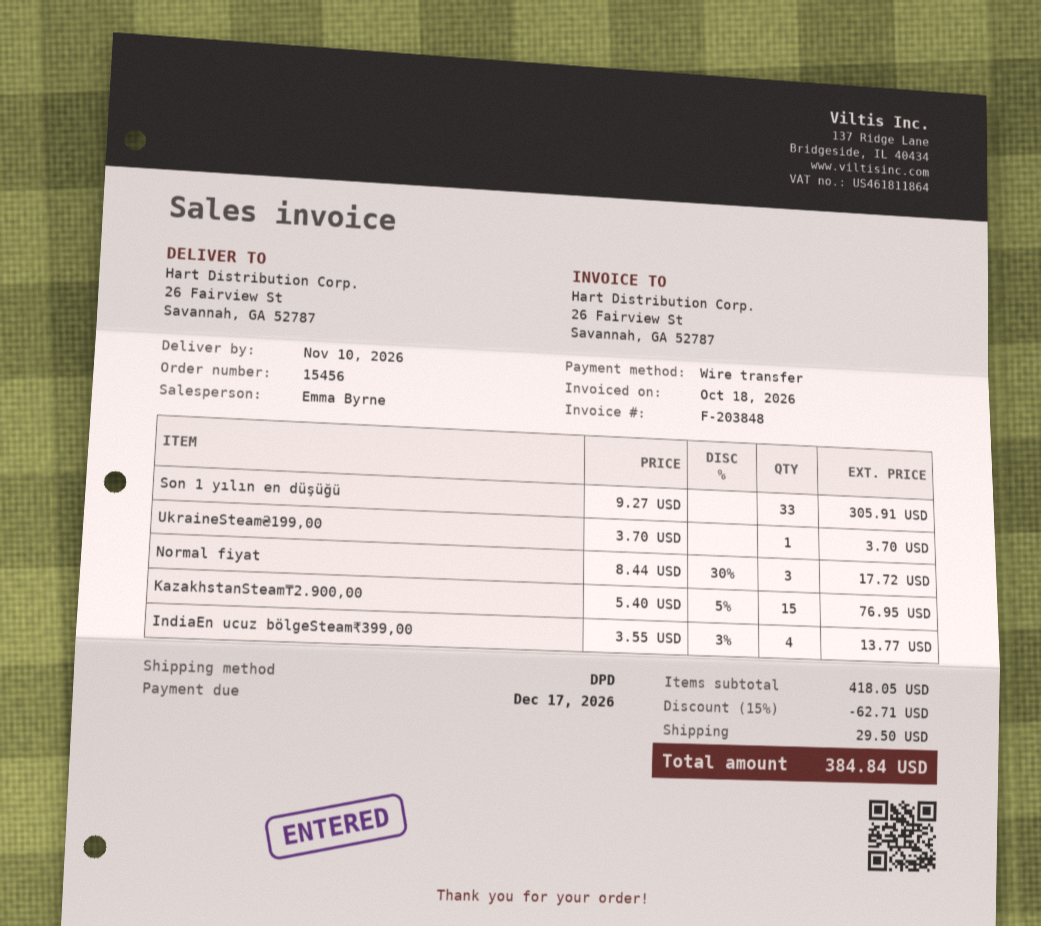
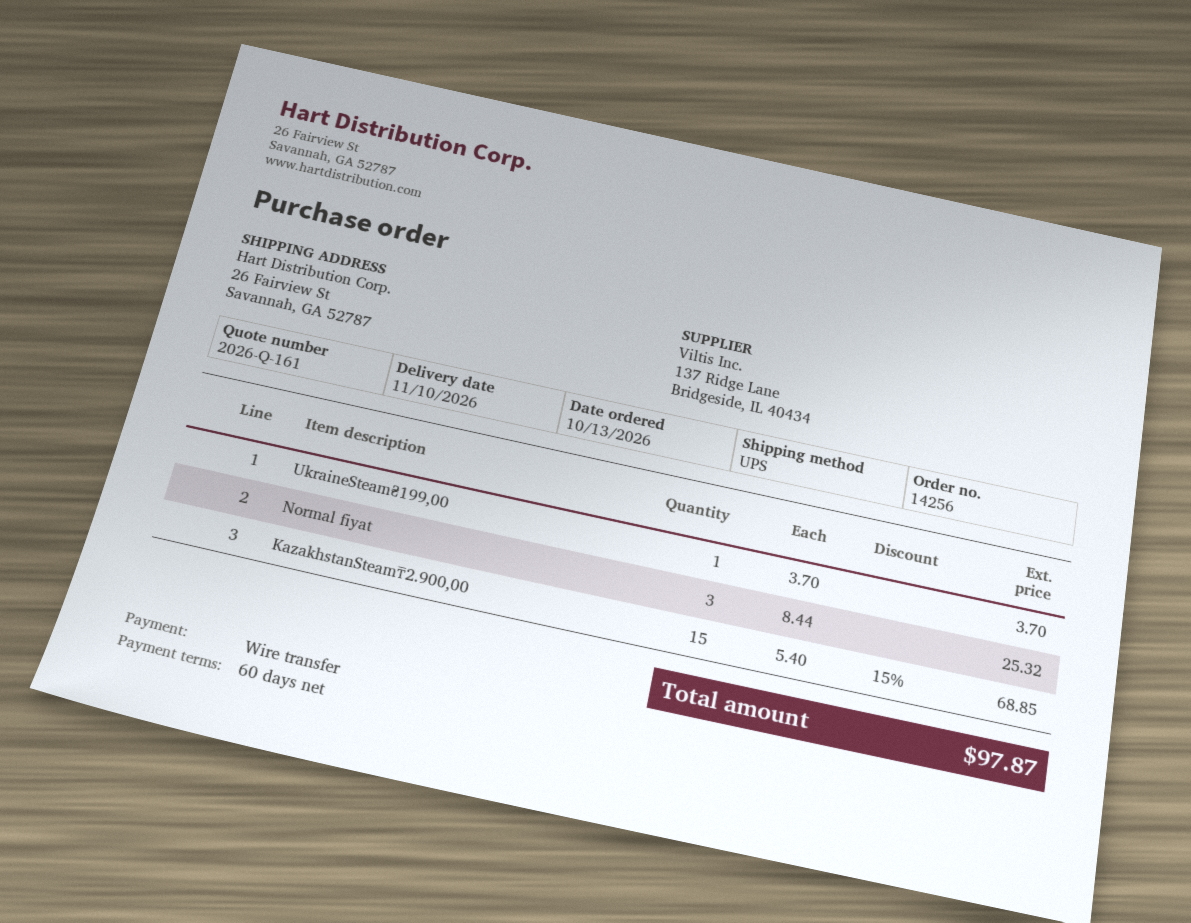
order number: 15456 -> 14256
shipping method: DPD -> UPS
Son 1 yılın en düşüğü: 33 x 9.27 = 305.91 -> none
Normal fiyat: 3 x 8.44 - 30% = 17.72 -> 3 x 8.44 = 25.32
KazakhstanSteam₸2.900,00: 15 x 5.40 - 5% = 76.95 -> 15 x 5.40 - 15% = 68.85
IndiaEn ucuz bölgeSteam₹399,00: 4 x 3.55 - 3% = 13.77 -> none
discount: 15% = 62.71 -> none
shipping: 29.50 -> none
total: 384.84 -> 97.87

